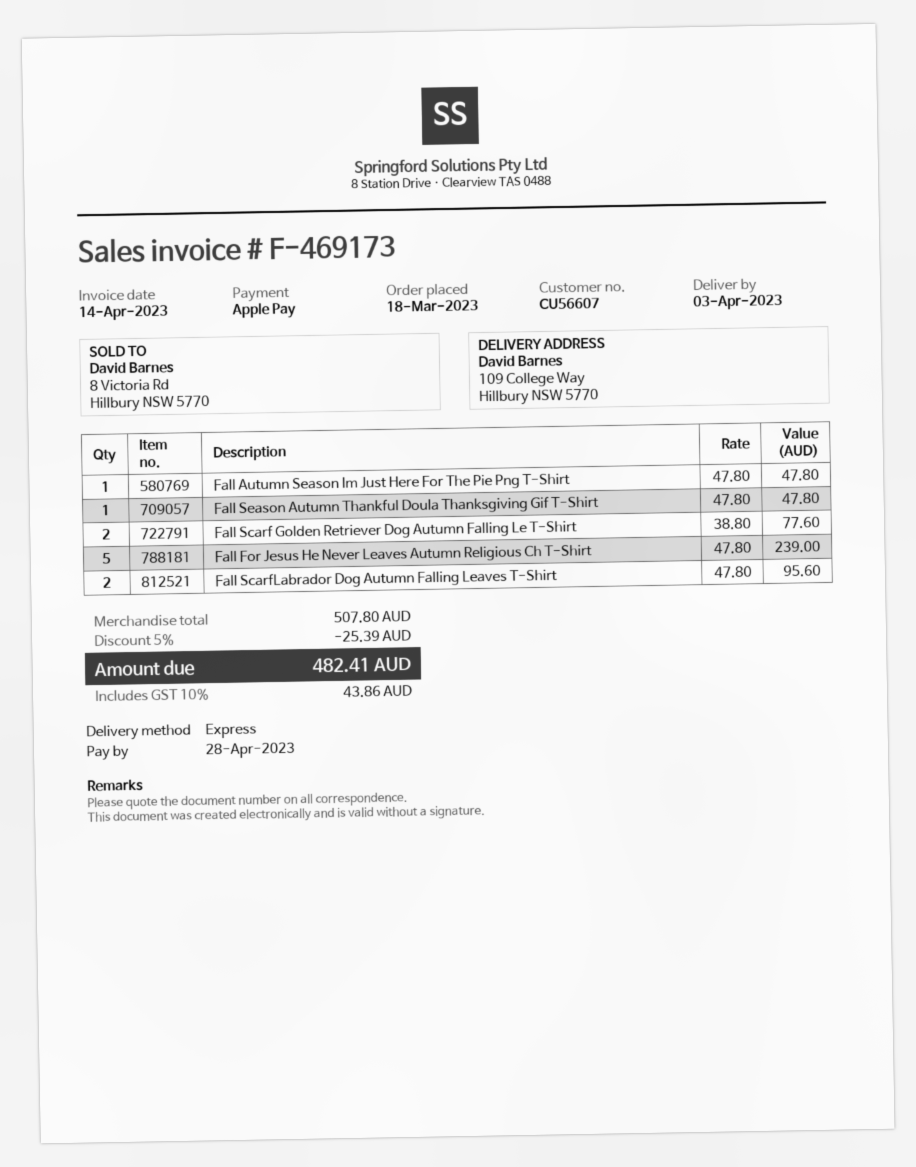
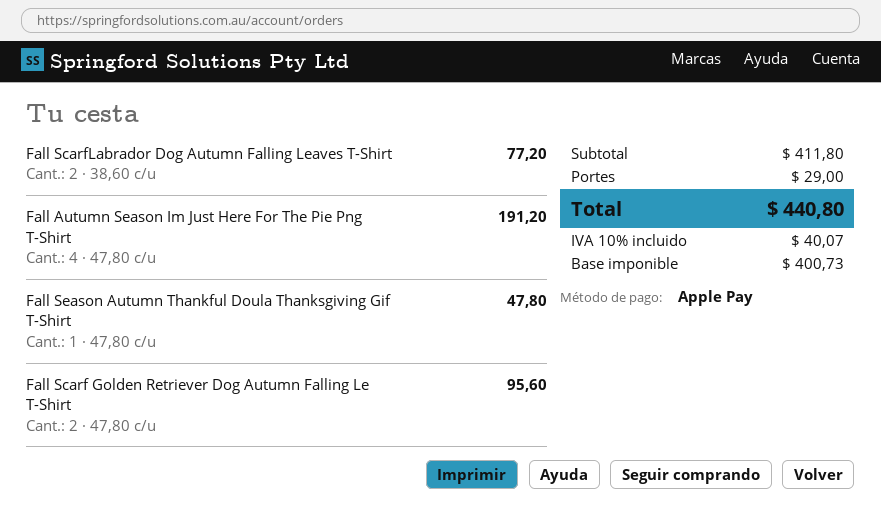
Fall Autumn Season Im Just Here For The Pie Png T-Shirt: 1 x 47.80 = 47.80 -> 4 x 47.80 = 191.20
Fall Scarf Golden Retriever Dog Autumn Falling Le T-Shirt: 2 x 38.80 = 77.60 -> 2 x 47.80 = 95.60
Fall For Jesus He Never Leaves Autumn Religious Ch T-Shirt: 5 x 47.80 = 239.00 -> none
Fall ScarfLabrador Dog Autumn Falling Leaves T-Shirt: 2 x 47.80 = 95.60 -> 2 x 38.60 = 77.20
subtotal: 507.80 -> 411.80
discount: 5% = 25.39 -> none
shipping: none -> 29.00
tax: 10% = 43.86 -> 10% = 40.07
total: 482.41 -> 440.80

